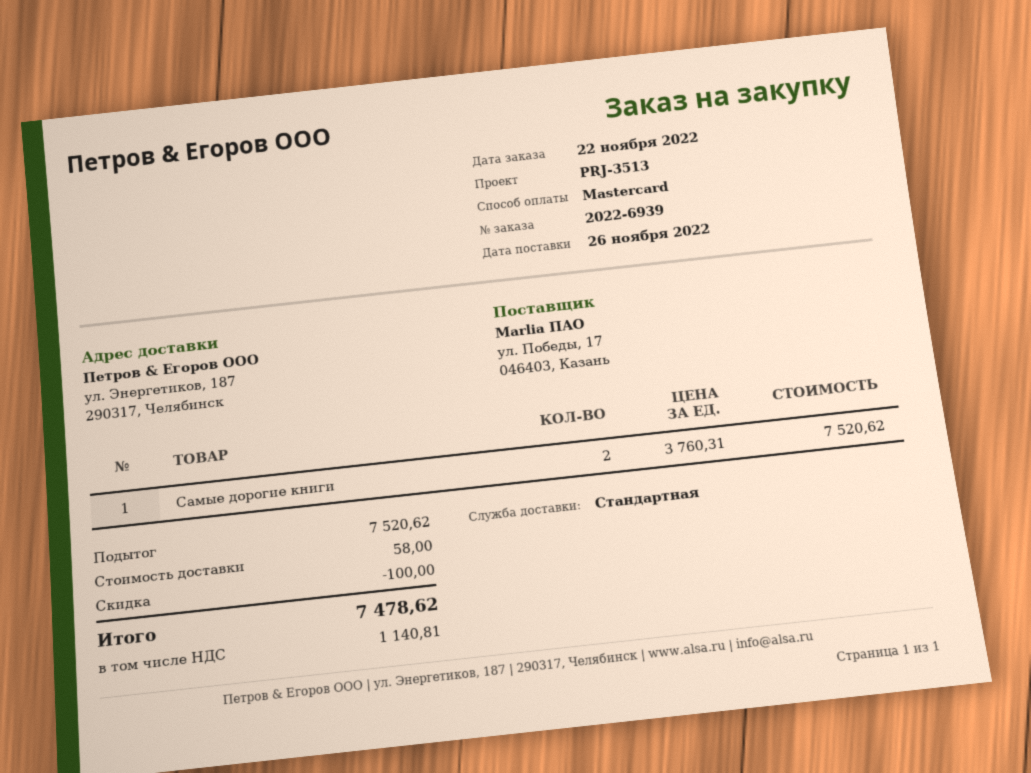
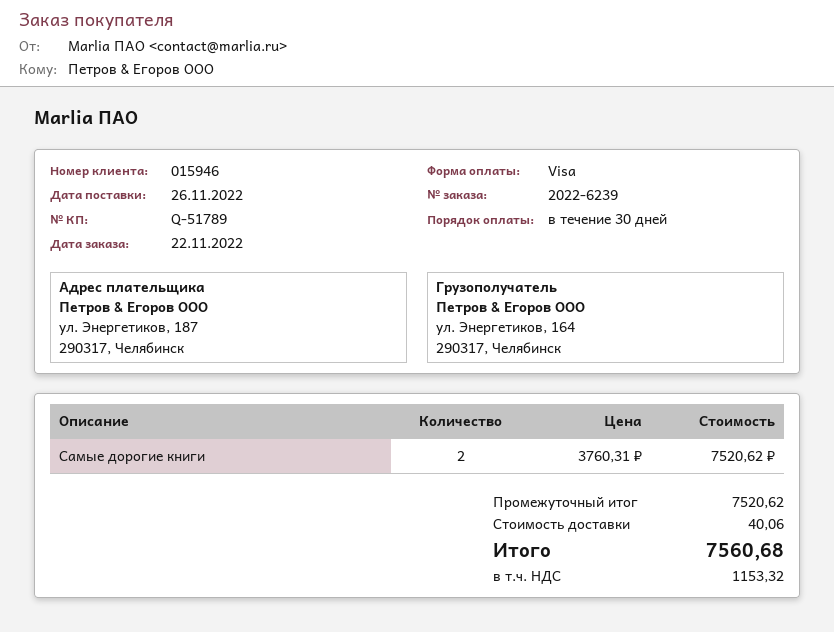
order number: 2022-6939 -> 2022-6239
payment method: Mastercard -> Visa
ship to: ул. Энергетиков, 187, 290317, Челябинск -> ул. Энергетиков, 164, 290317, Челябинск
discount: 100.00 -> none
shipping: 58.00 -> 40.06
tax: 1140.81 -> 1153.32
total: 7478.62 -> 7560.68

